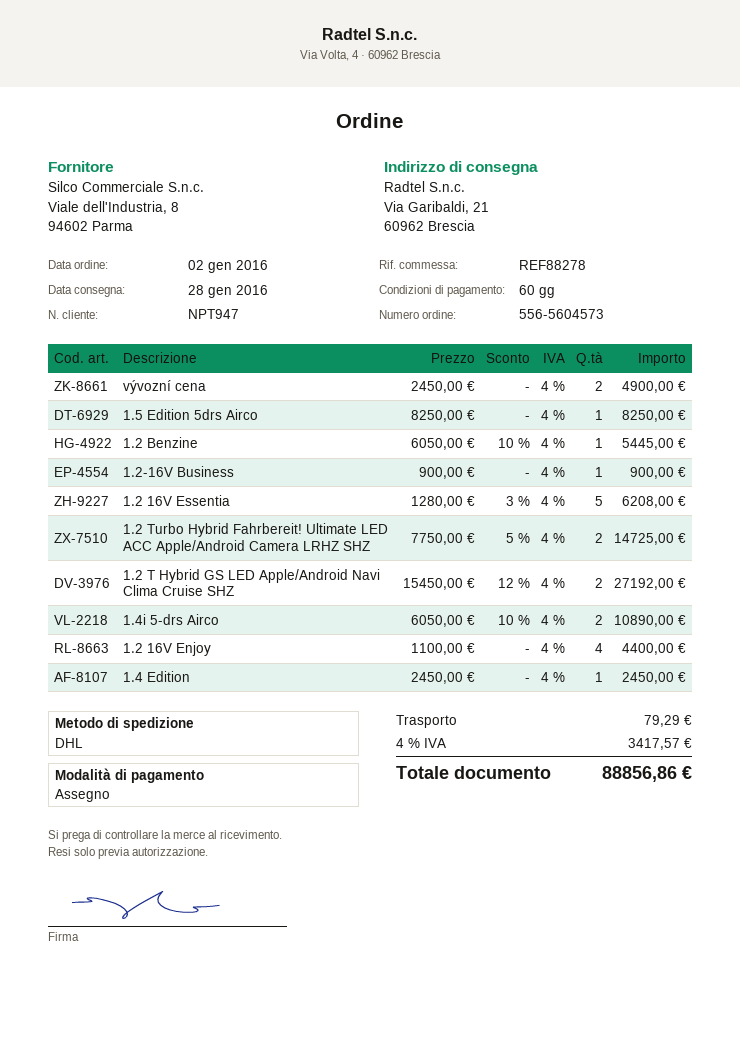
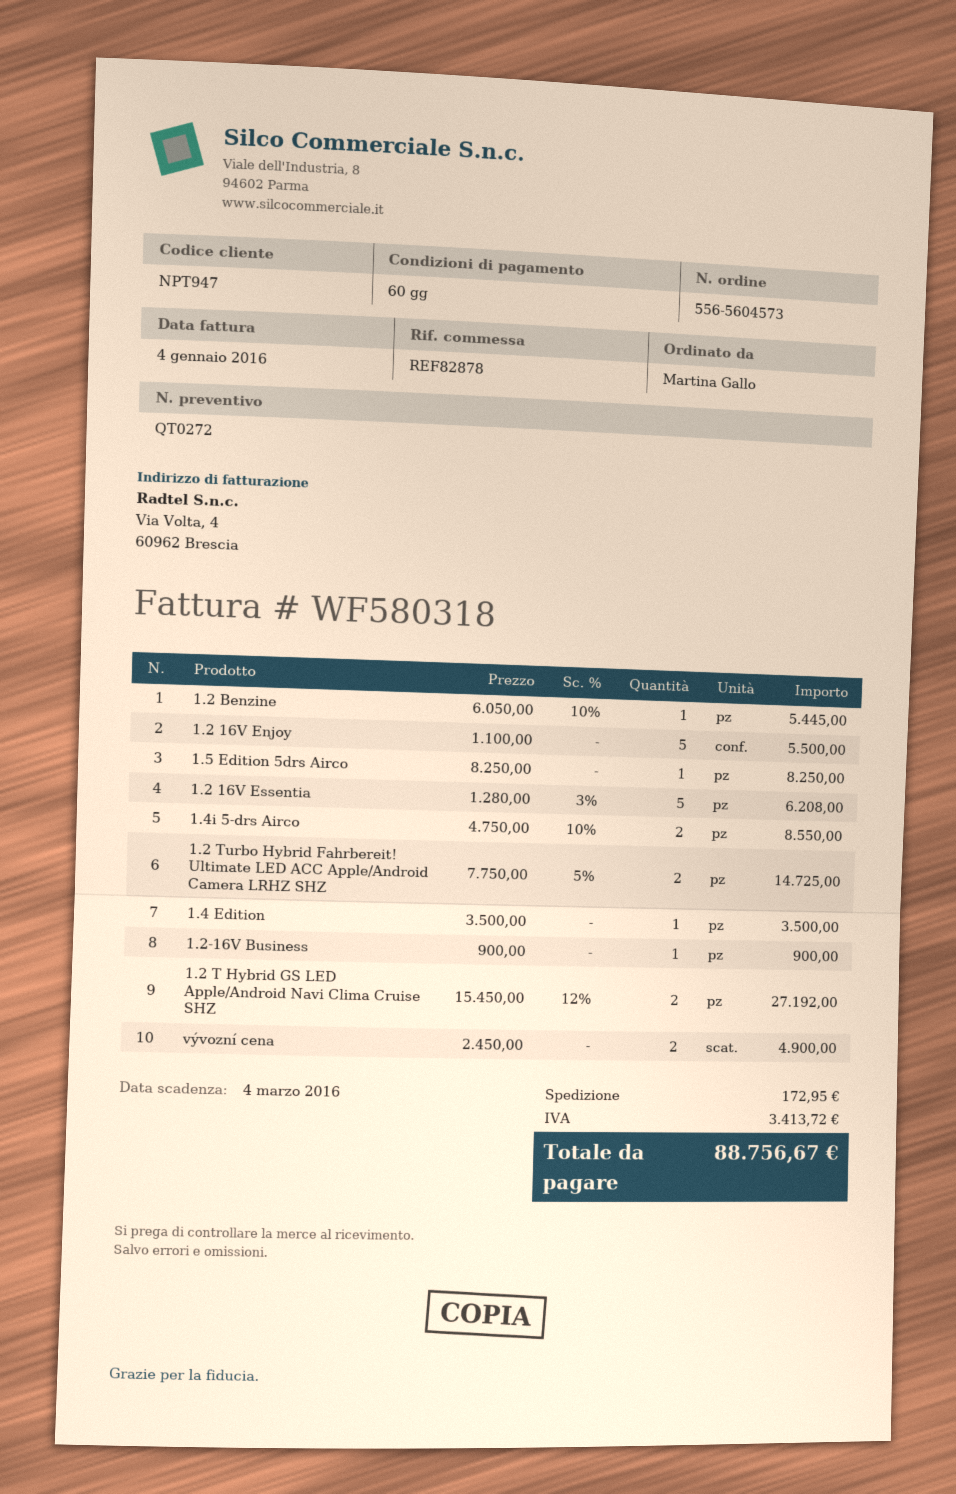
reference: REF88278 -> REF82878
1.4i 5-drs Airco: 2 x 6050.00 - 10% = 10890.00 -> 2 x 4750.00 - 10% = 8550.00
1.2 16V Enjoy: 4 x 1100.00 = 4400.00 -> 5 x 1100.00 = 5500.00
1.4 Edition: 1 x 2450.00 = 2450.00 -> 1 x 3500.00 = 3500.00
shipping: 79.29 -> 172.95
tax: 3417.57 -> 3413.72
total: 88856.86 -> 88756.67

